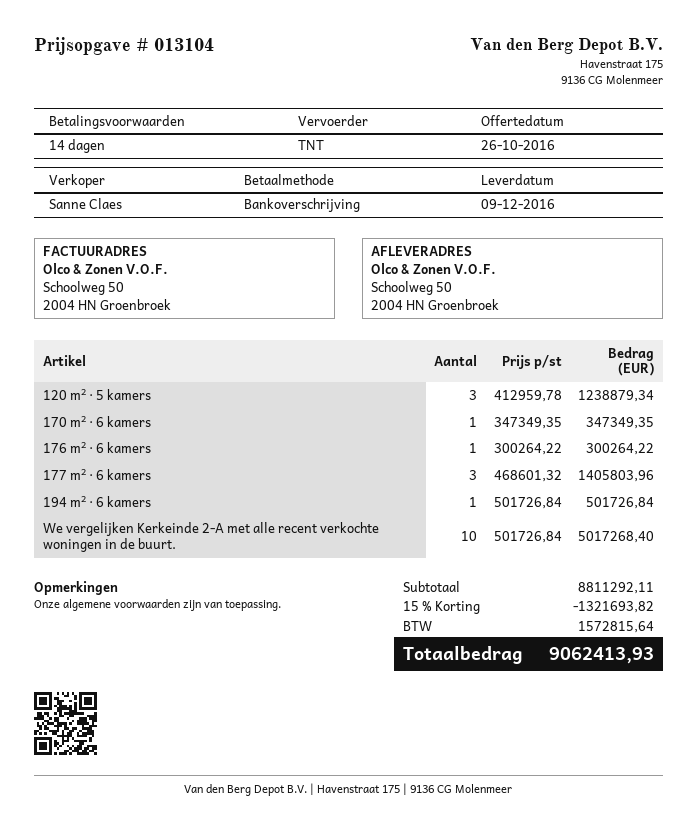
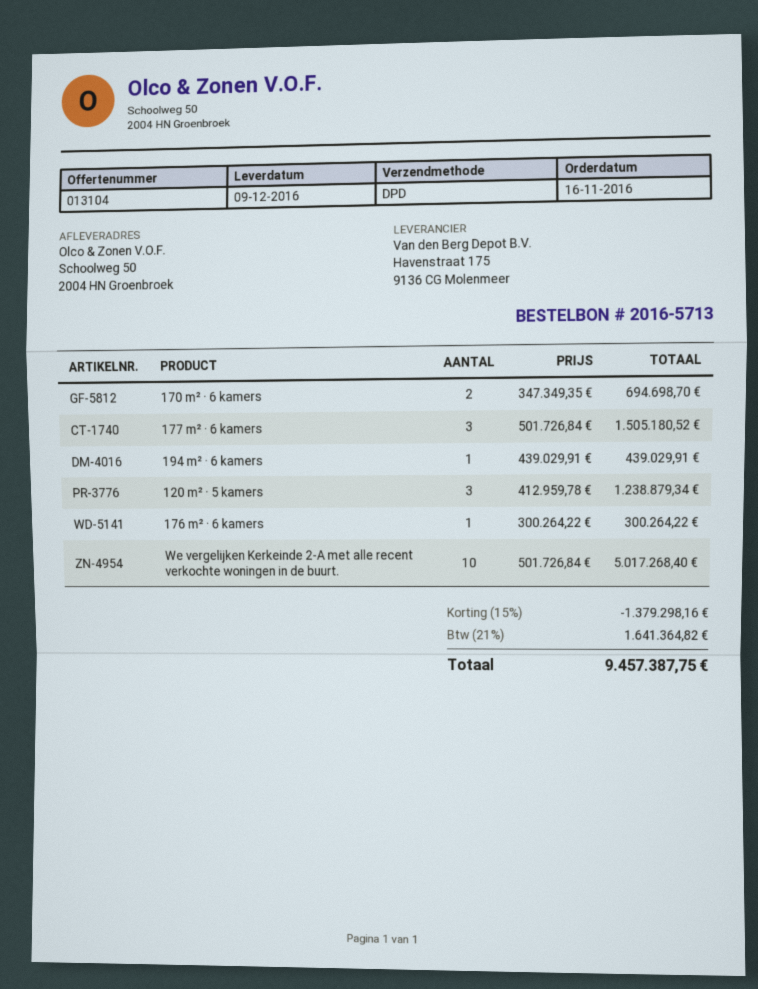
shipping method: TNT -> DPD
170 m² · 6 kamers: 1 x 347349.35 = 347349.35 -> 2 x 347349.35 = 694698.70
177 m² · 6 kamers: 3 x 468601.32 = 1405803.96 -> 3 x 501726.84 = 1505180.52
194 m² · 6 kamers: 1 x 501726.84 = 501726.84 -> 1 x 439029.91 = 439029.91
discount: 15% = 1321693.82 -> 15% = 1379298.16
tax: 1572815.64 -> 1641364.82
total: 9062413.93 -> 9457387.75

